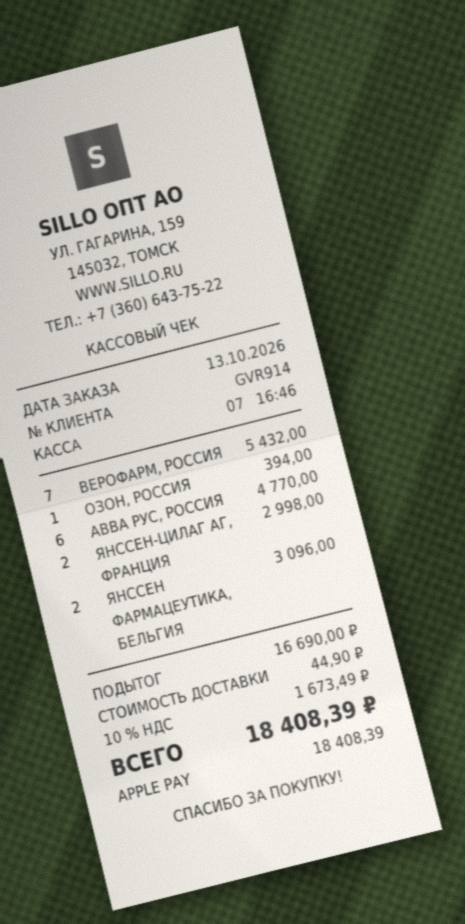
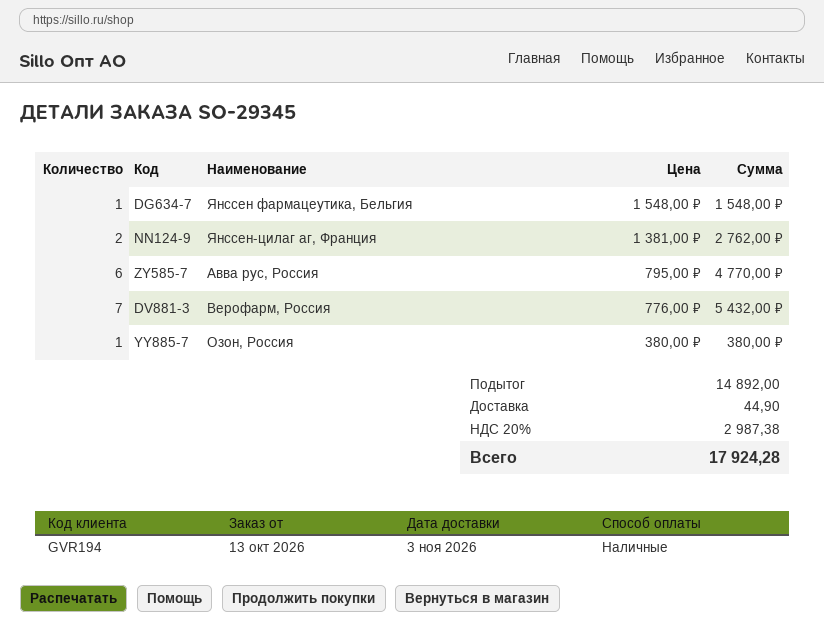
customer number: GVR914 -> GVR194
payment method: Apple Pay -> cash
ОЗОН, РОССИЯ: 1 for 394.00 -> 1 for 380.00
ЯНССЕН-ЦИЛАГ АГ, ФРАНЦИЯ: 2 for 2998.00 -> 2 for 2762.00
ЯНССЕН ФАРМАЦЕУТИКА, БЕЛЬГИЯ: 2 for 3096.00 -> 1 for 1548.00
subtotal: 16690.00 -> 14892.00
tax: 10% = 1673.49 -> 20% = 2987.38
total: 18408.39 -> 17924.28

